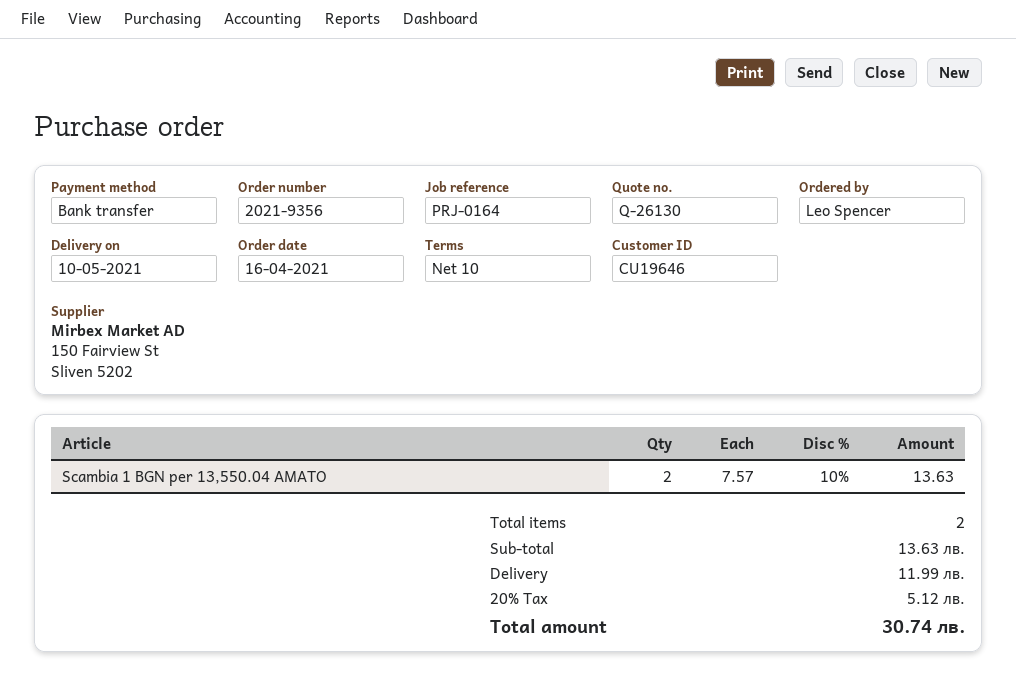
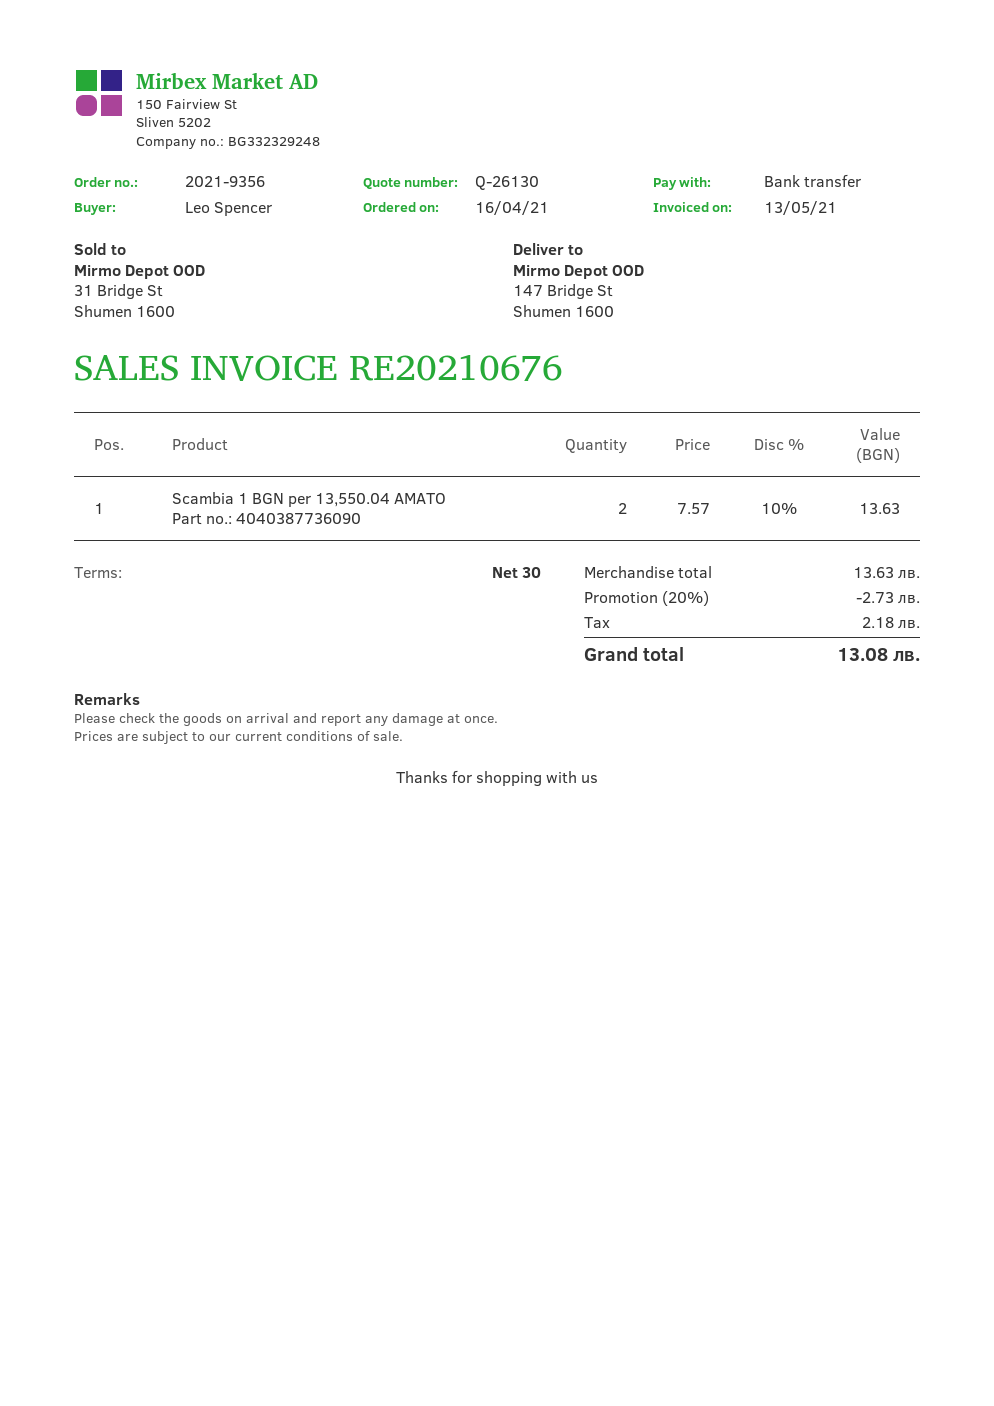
payment terms: 10 days -> 30 days
discount: none -> 20% = 2.73
shipping: 11.99 -> none
tax: 5.12 -> 2.18
total: 30.74 -> 13.08

